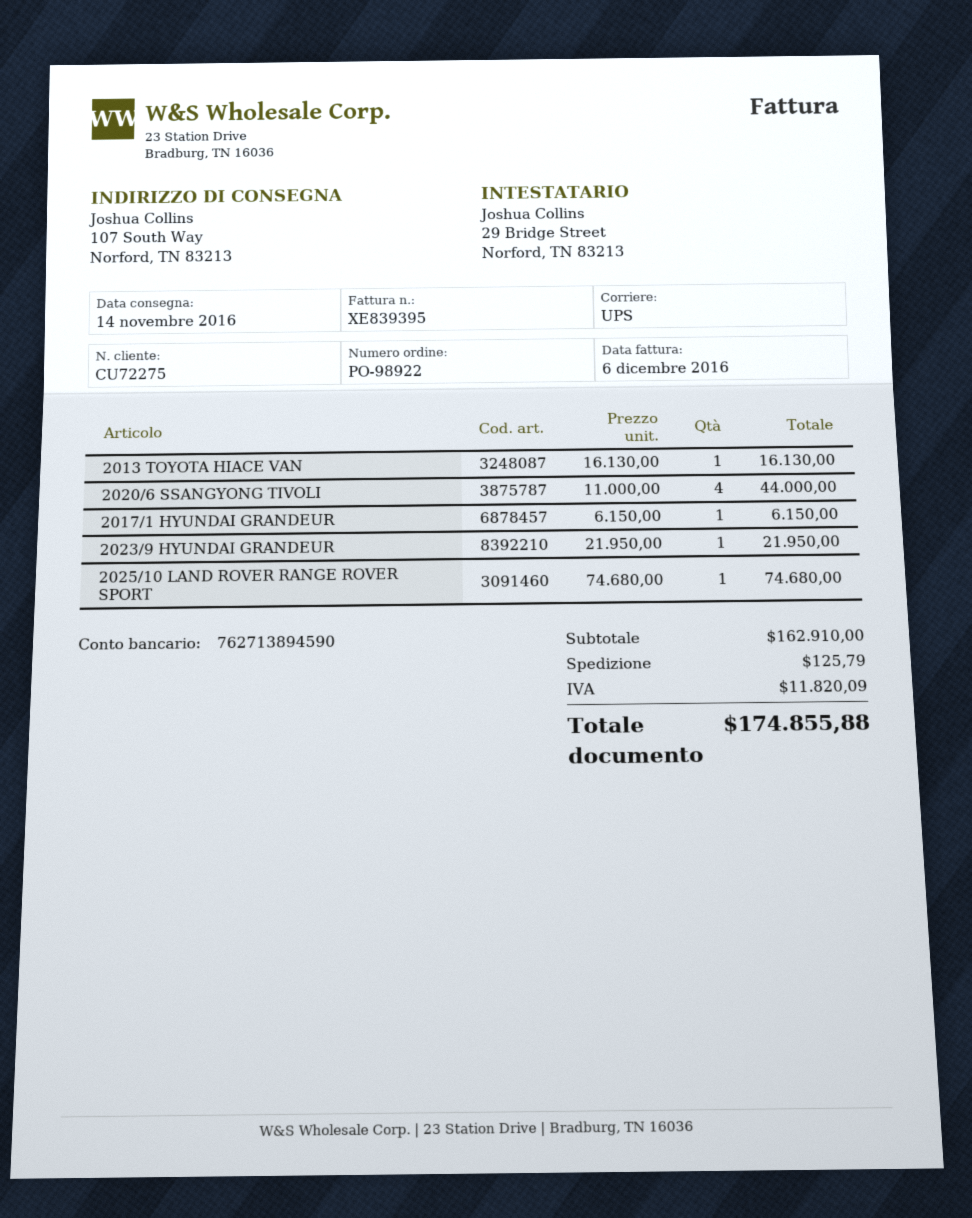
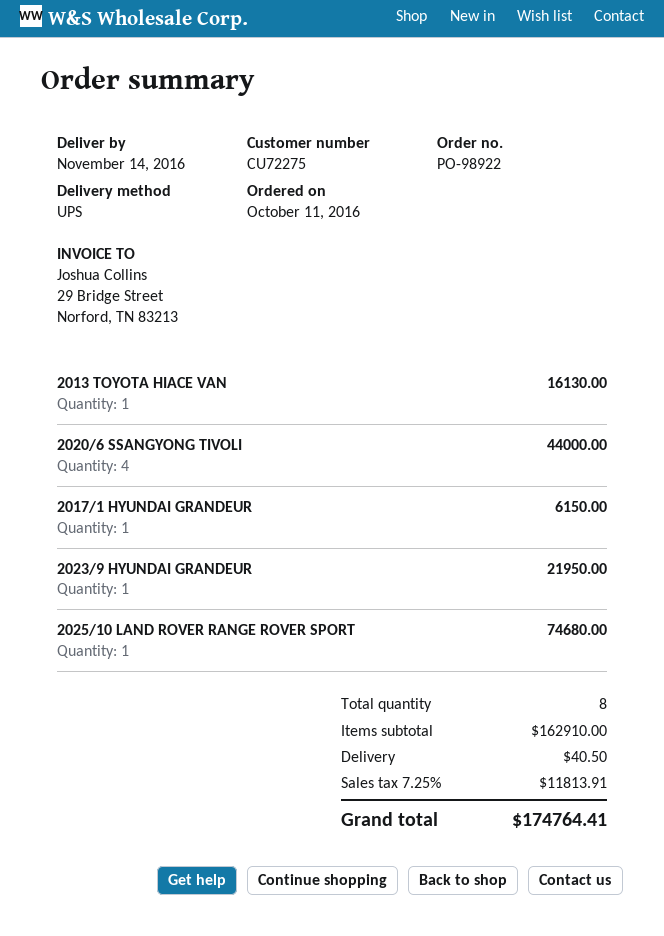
shipping: 125.79 -> 40.50
tax: 11820.09 -> 11813.91
total: 174855.88 -> 174764.41

